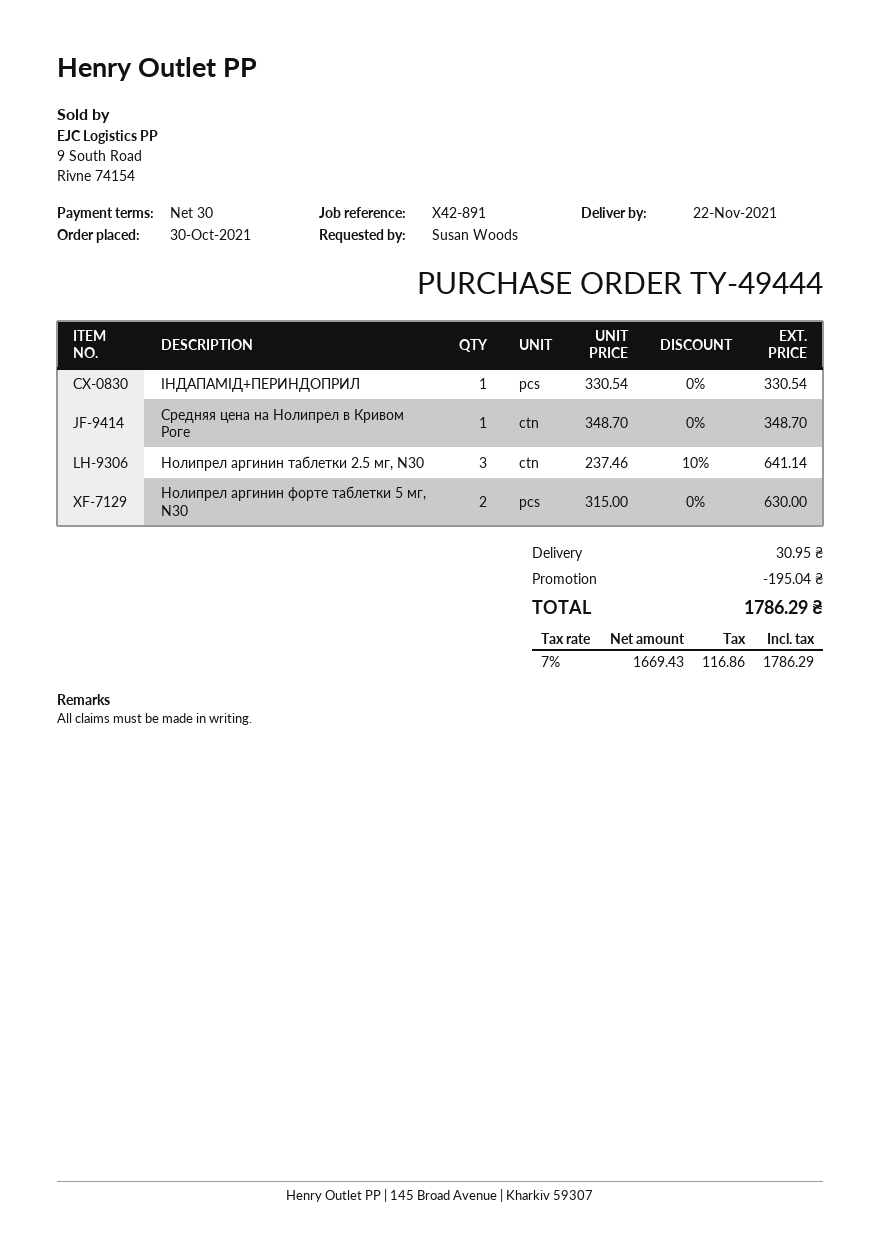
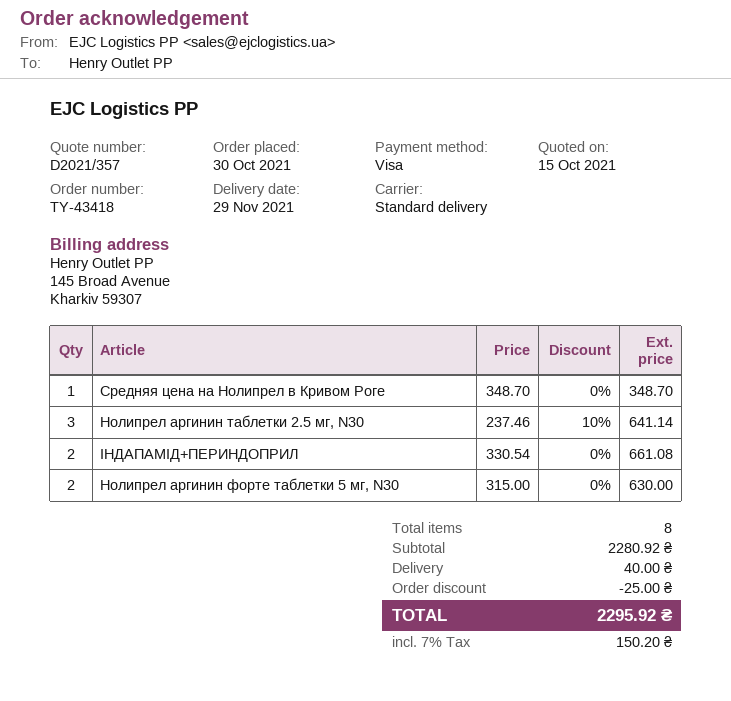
order number: TY-49444 -> TY-43418
delivery date: 2021-11-22 -> 2021-11-29
ІНДАПАМІД+ПЕРИНДОПРИЛ: 1 x 330.54 = 330.54 -> 2 x 330.54 = 661.08
discount: 195.04 -> 25.00
shipping: 30.95 -> 40.00
tax: 7% = 116.86 -> 7% = 150.20
total: 1786.29 -> 2295.92

